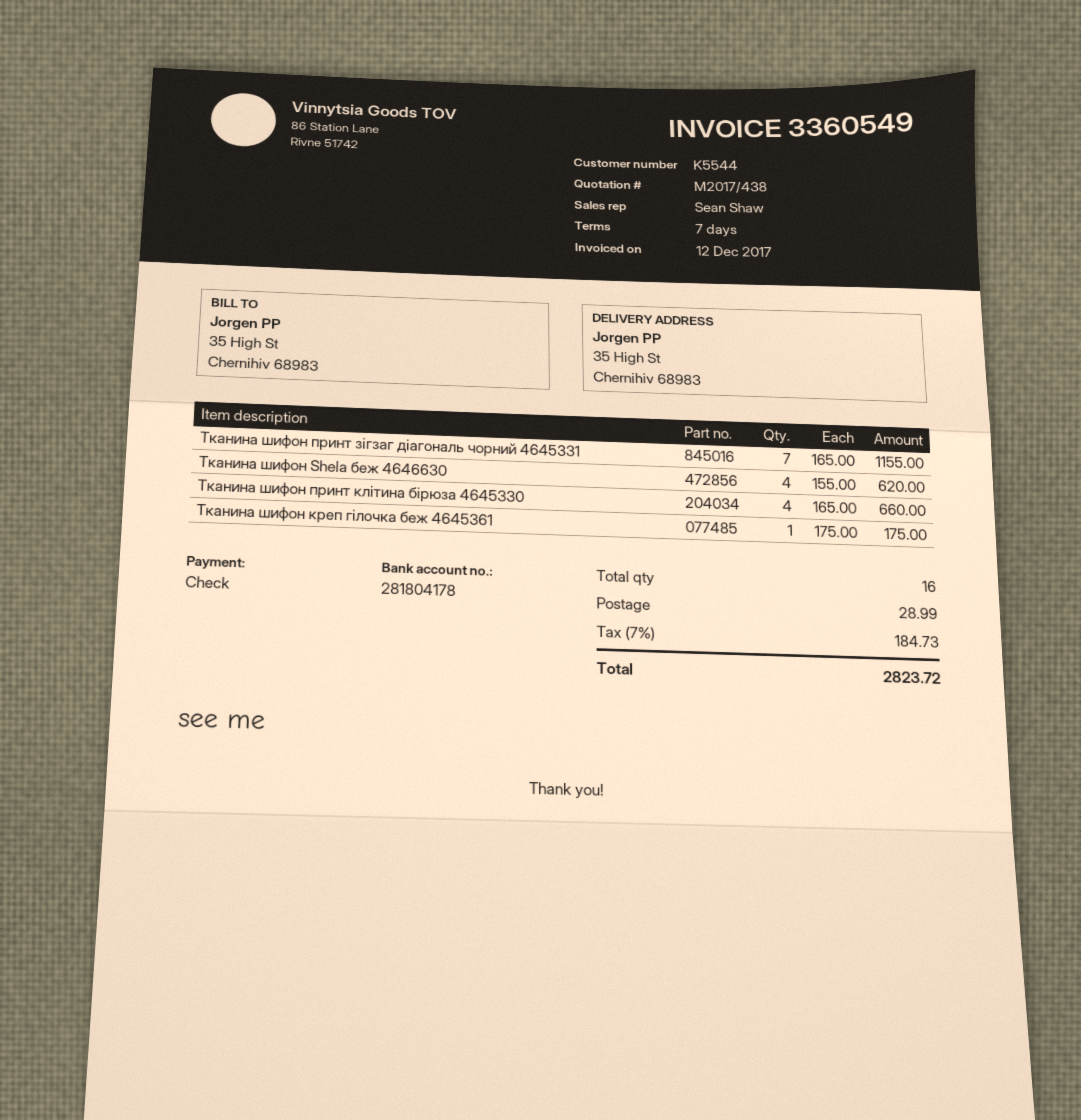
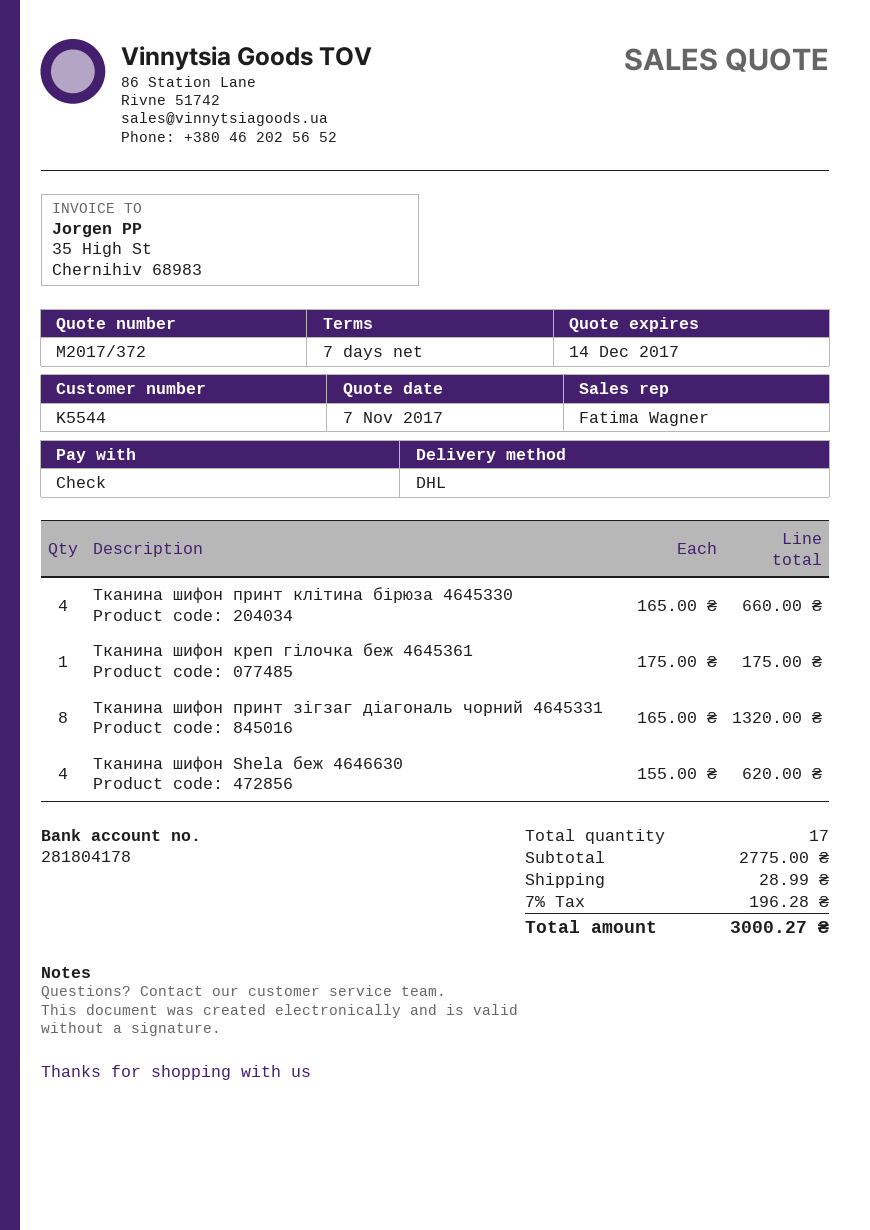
quote number: M2017/438 -> M2017/372
sales rep: Sean Shaw -> Fatima Wagner
Тканина шифон принт зігзаг діагональ чорний 4645331: 7 x 165.00 = 1155.00 -> 8 x 165.00 = 1320.00
total quantity: 16 -> 17
tax: 7% = 184.73 -> 7% = 196.28
total: 2823.72 -> 3000.27

